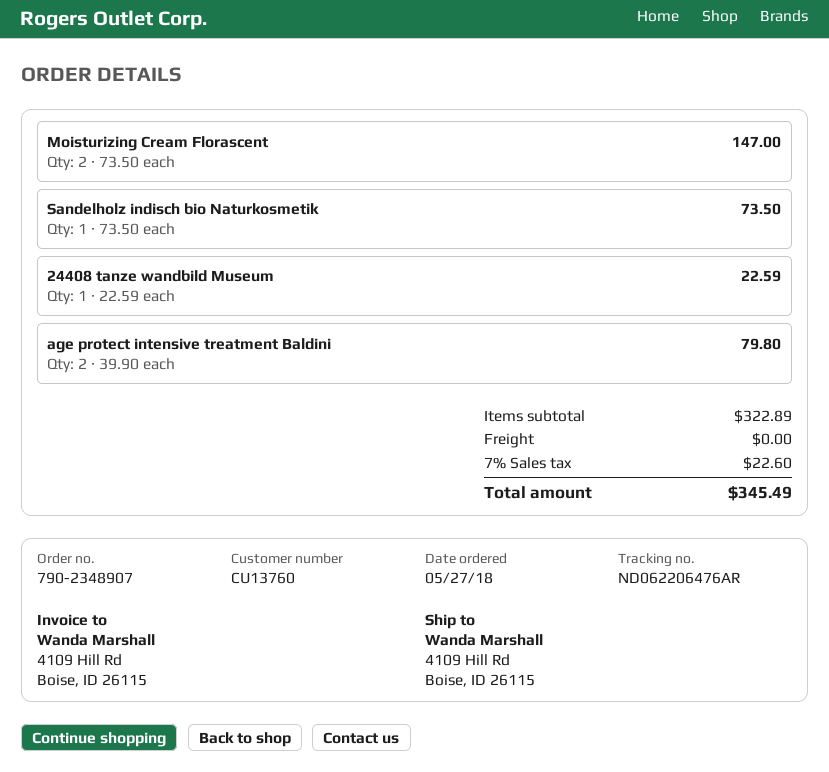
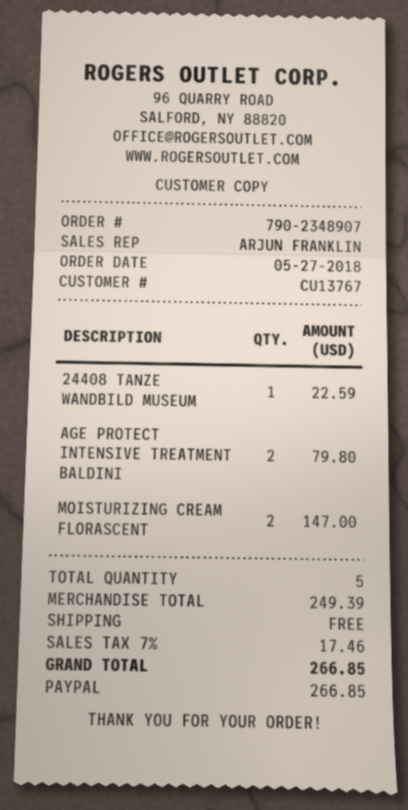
customer number: CU13760 -> CU13767
Sandelholz indisch bio Naturkosmetik: 1 for 73.50 -> none
subtotal: 322.89 -> 249.39
tax: 7% = 22.60 -> 7% = 17.46
total: 345.49 -> 266.85

